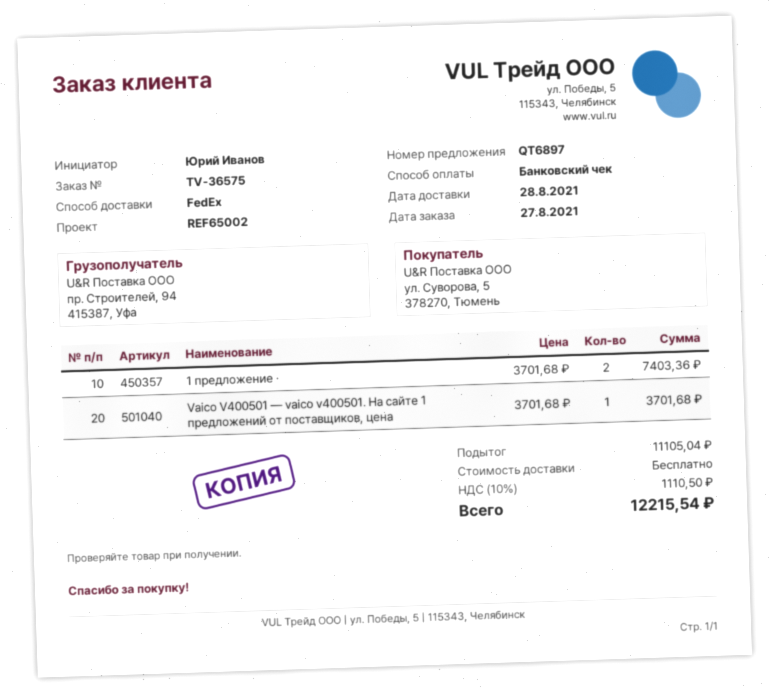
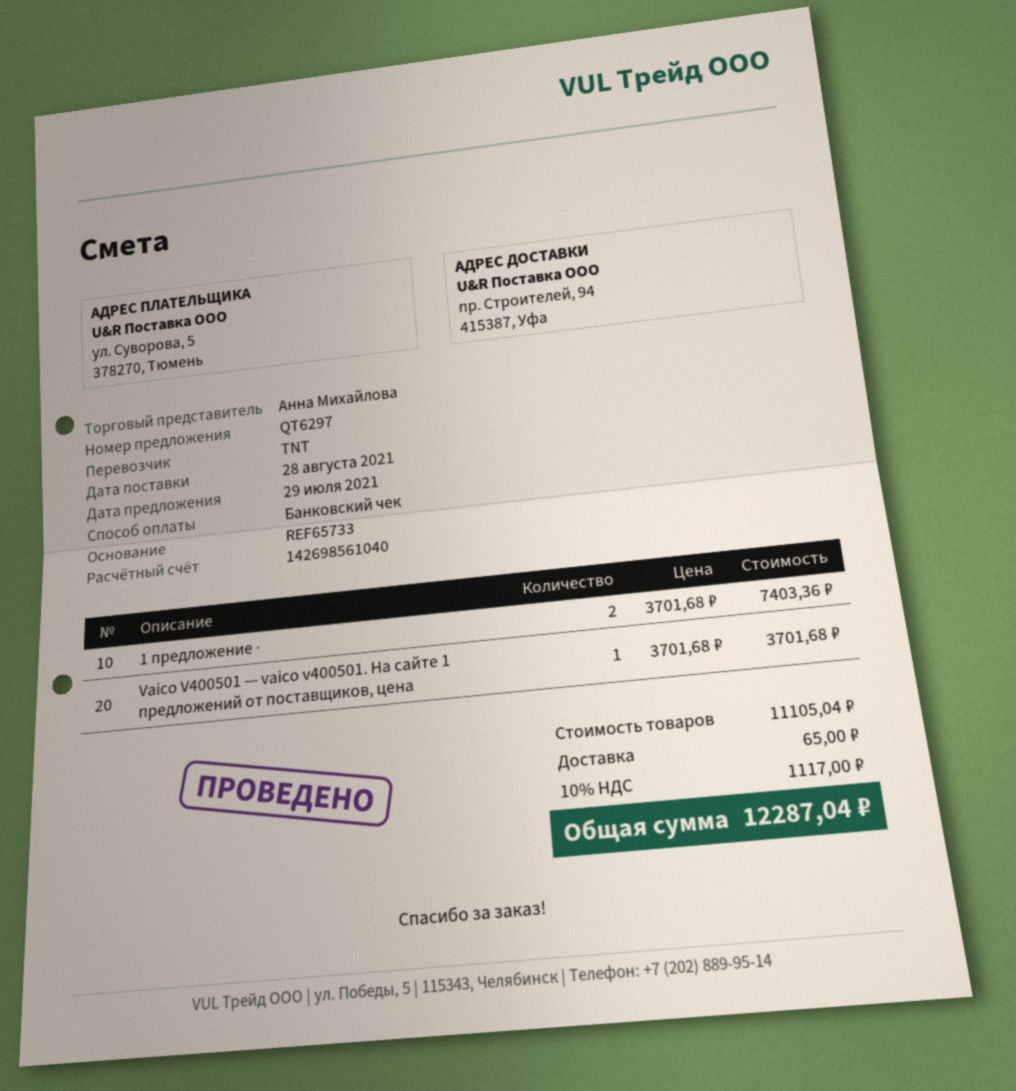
quote number: QT6897 -> QT6297
reference: REF65002 -> REF65733
shipping method: FedEx -> TNT
shipping: 0.00 -> 65.00
tax: 10% = 1110.50 -> 10% = 1117.00
total: 12215.54 -> 12287.04

